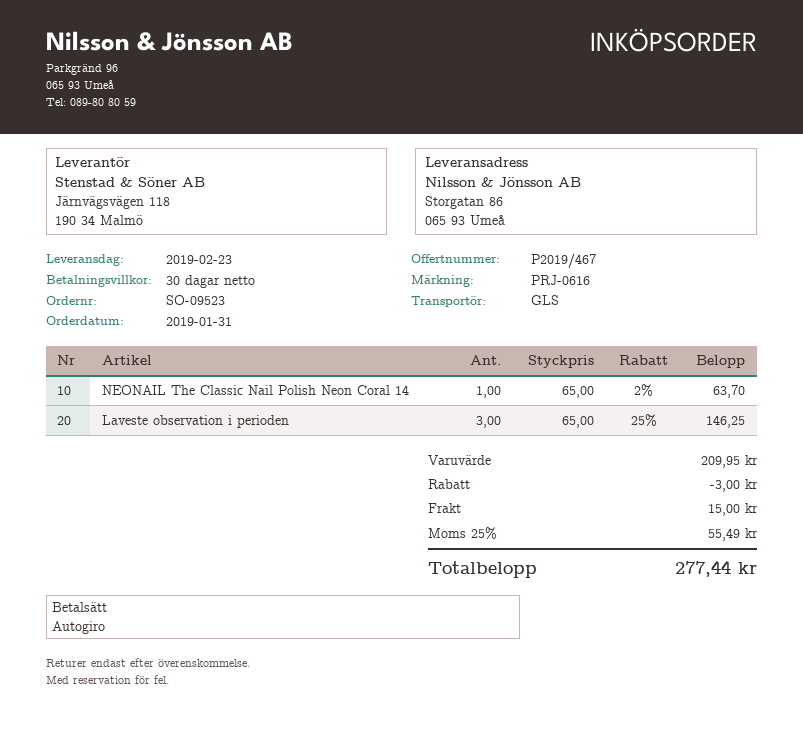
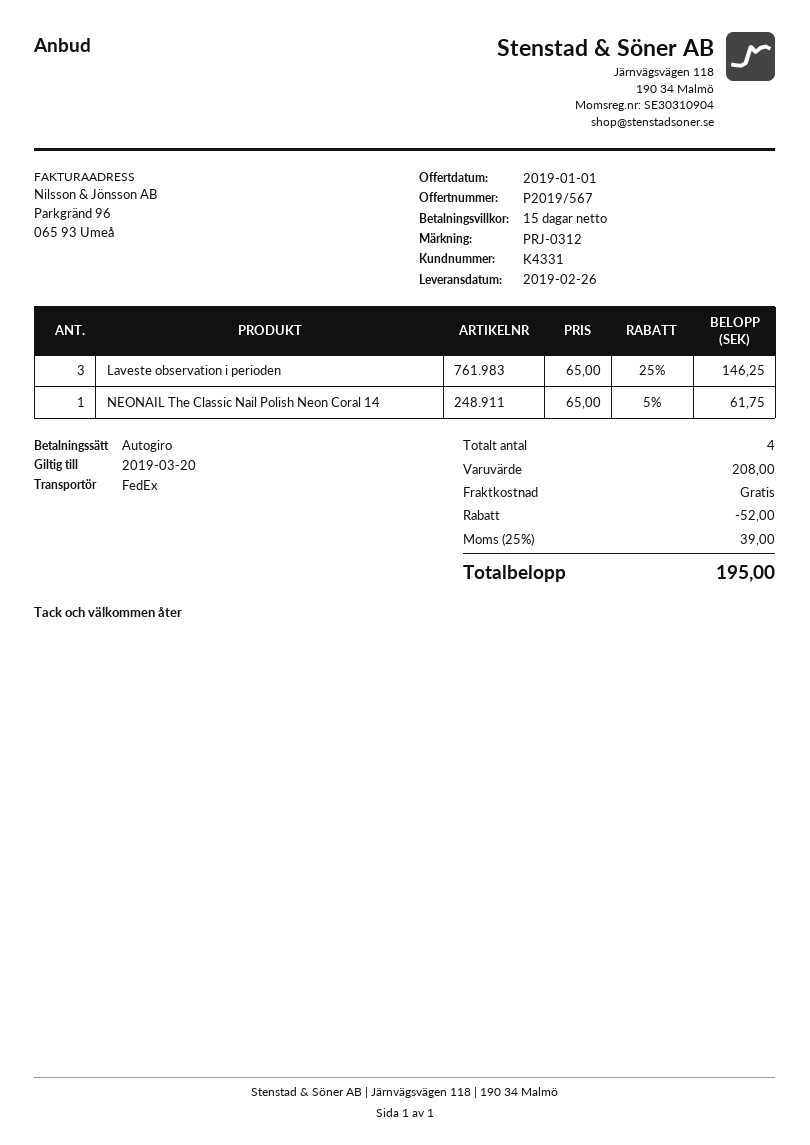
quote number: P2019/467 -> P2019/567
delivery date: 2019-02-23 -> 2019-02-26
payment terms: 30 days -> 15 days
reference: PRJ-0616 -> PRJ-0312
shipping method: GLS -> FedEx
NEONAIL The Classic Nail Polish Neon Coral 14: 1 x 65.00 - 2% = 63.70 -> 1 x 65.00 - 5% = 61.75
subtotal: 209.95 -> 208.00
discount: 3.00 -> 52.00
shipping: 15.00 -> 0.00
tax: 25% = 55.49 -> 25% = 39.00
total: 277.44 -> 195.00

